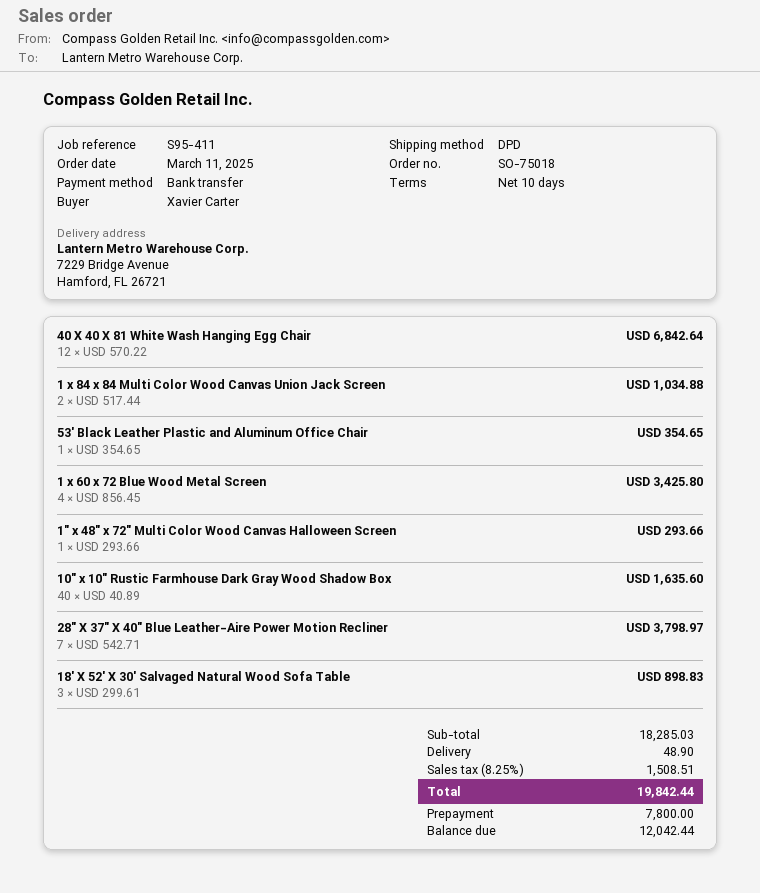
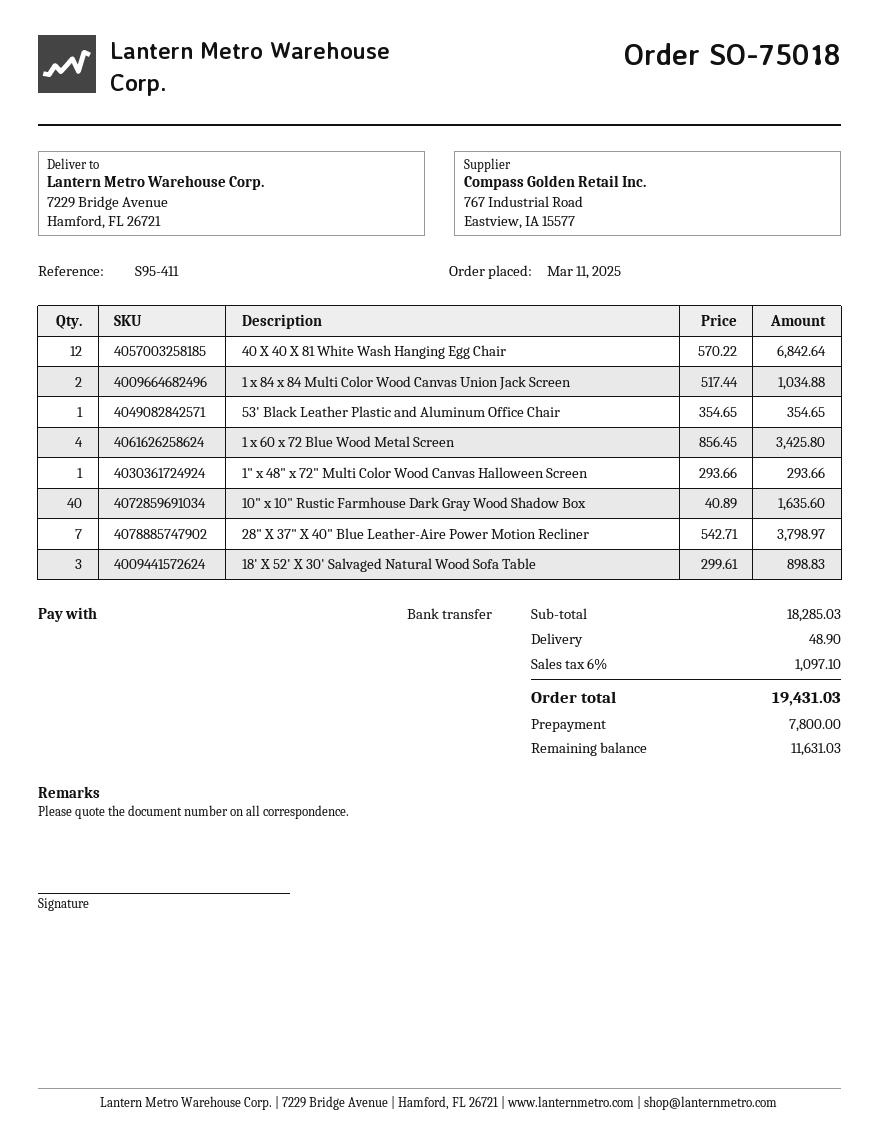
tax: 8.25% = 1508.51 -> 6% = 1097.10
total: 19842.44 -> 19431.03
balance: 12042.44 -> 11631.03

